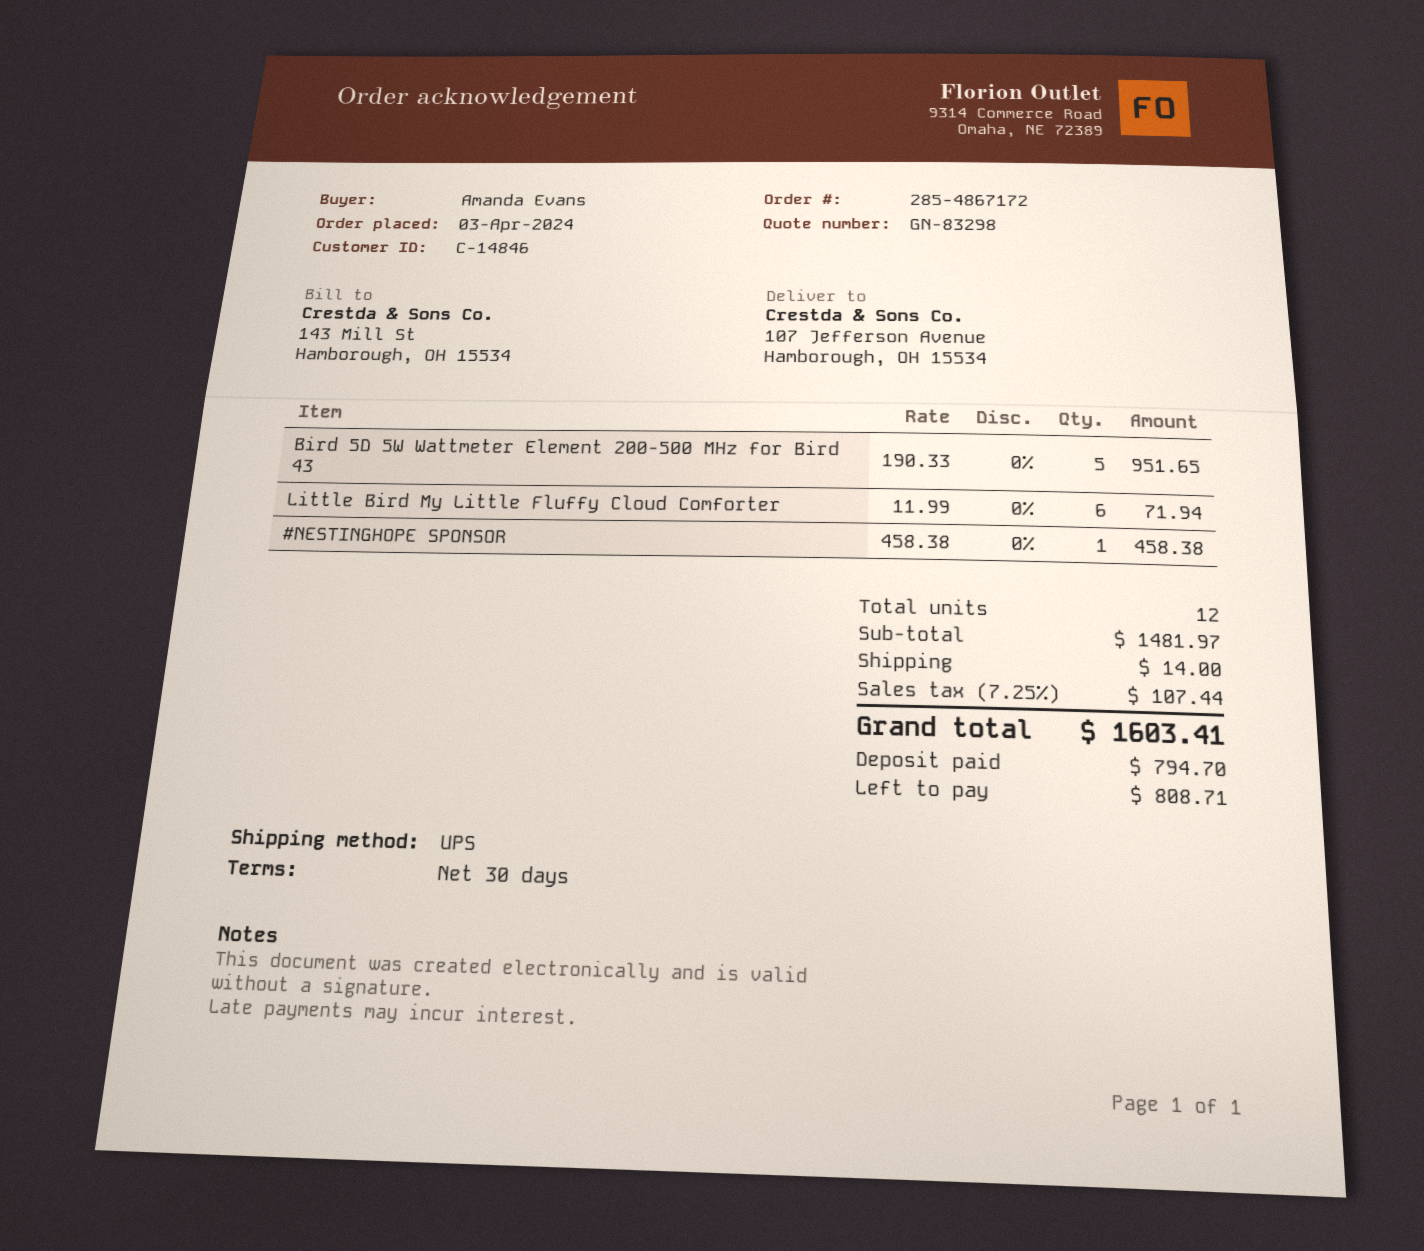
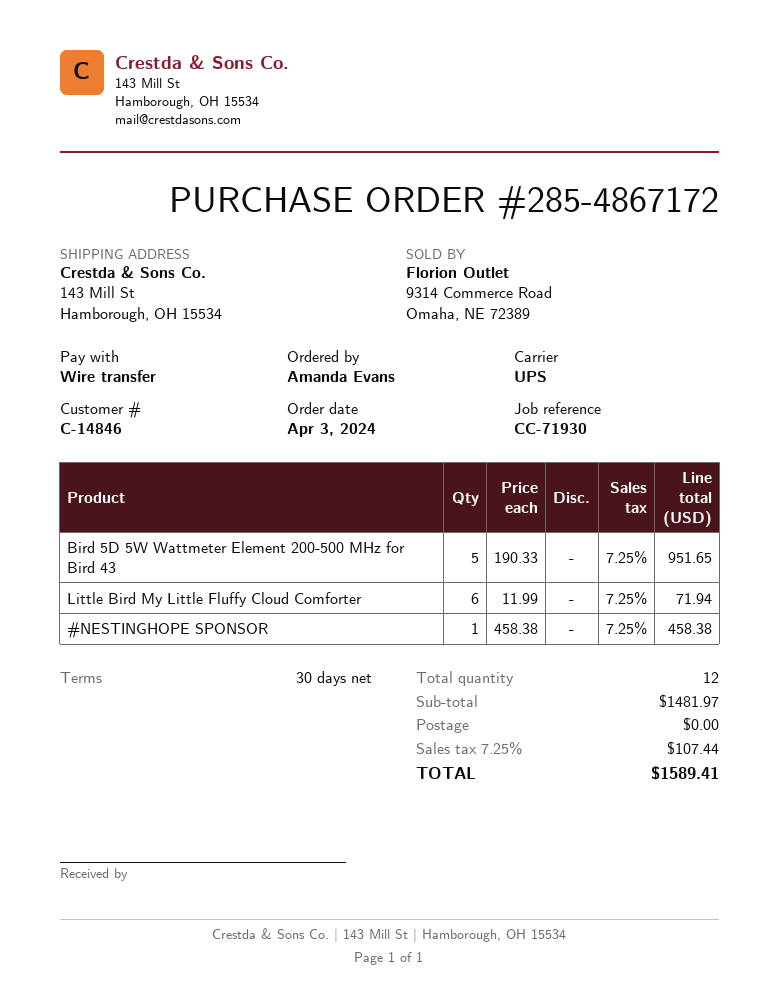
ship to: 107 Jefferson Avenue, Hamborough, OH 15534 -> 143 Mill St, Hamborough, OH 15534
shipping: 14.00 -> 0.00
total: 1603.41 -> 1589.41

